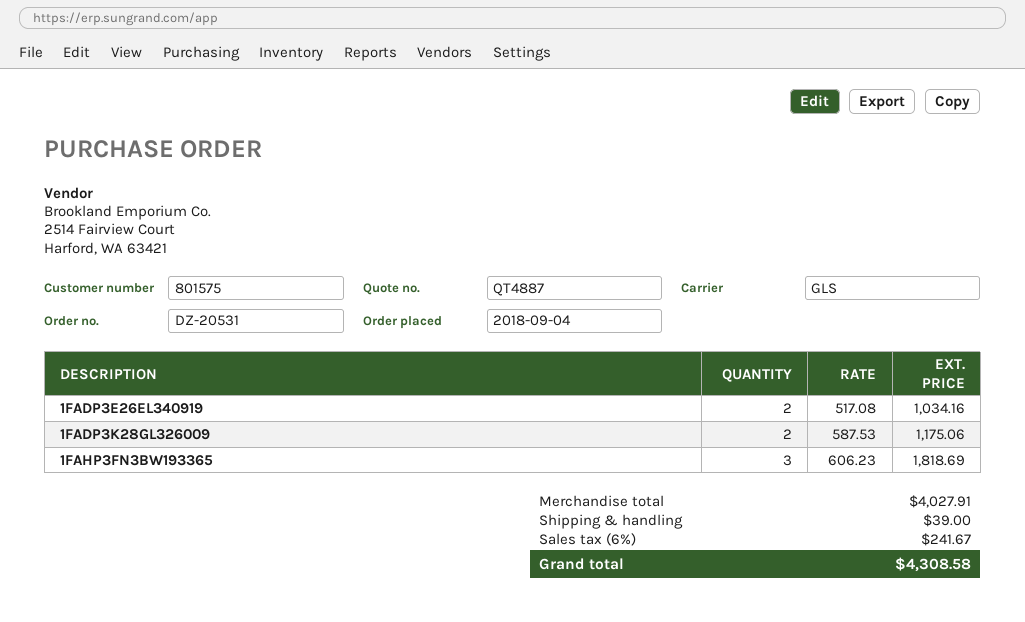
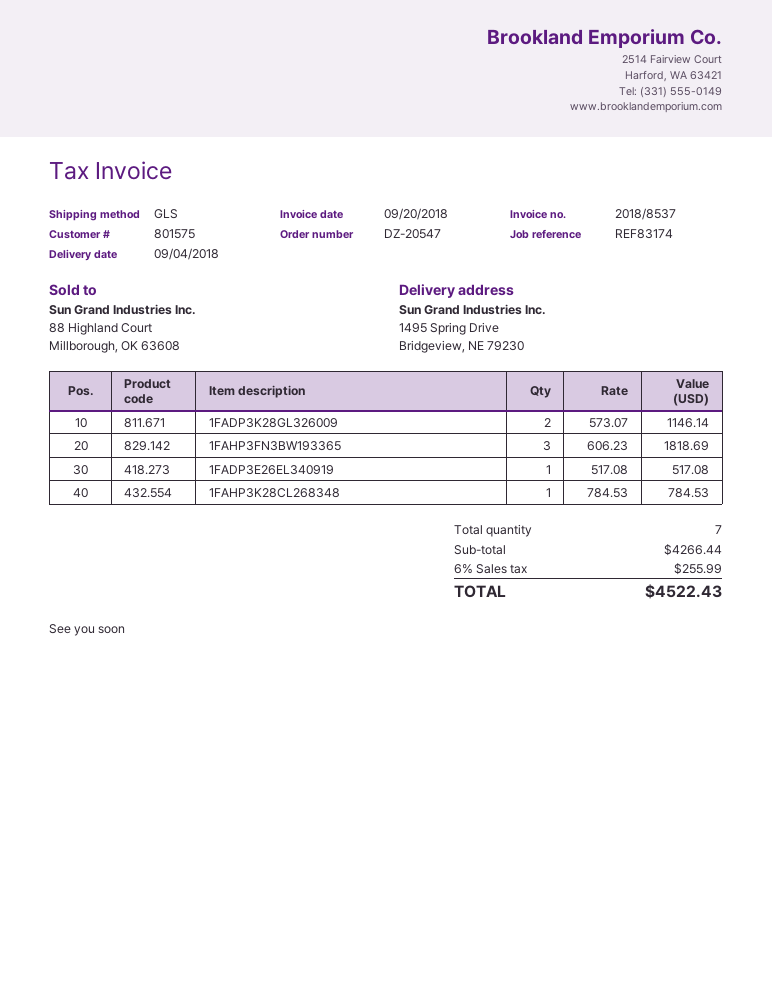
order number: DZ-20531 -> DZ-20547
1FADP3E26EL340919: 2 x 517.08 = 1034.16 -> 1 x 517.08 = 517.08
1FADP3K28GL326009: 2 x 587.53 = 1175.06 -> 2 x 573.07 = 1146.14
1FAHP3K28CL268348: none -> 1 x 784.53 = 784.53
subtotal: 4027.91 -> 4266.44
shipping: 39.00 -> none
tax: 6% = 241.67 -> 6% = 255.99
total: 4308.58 -> 4522.43

